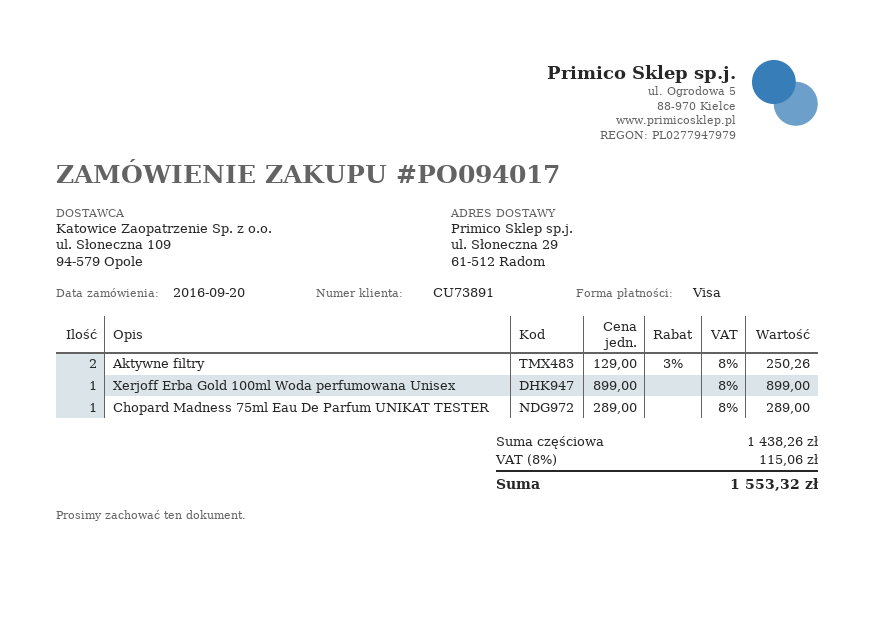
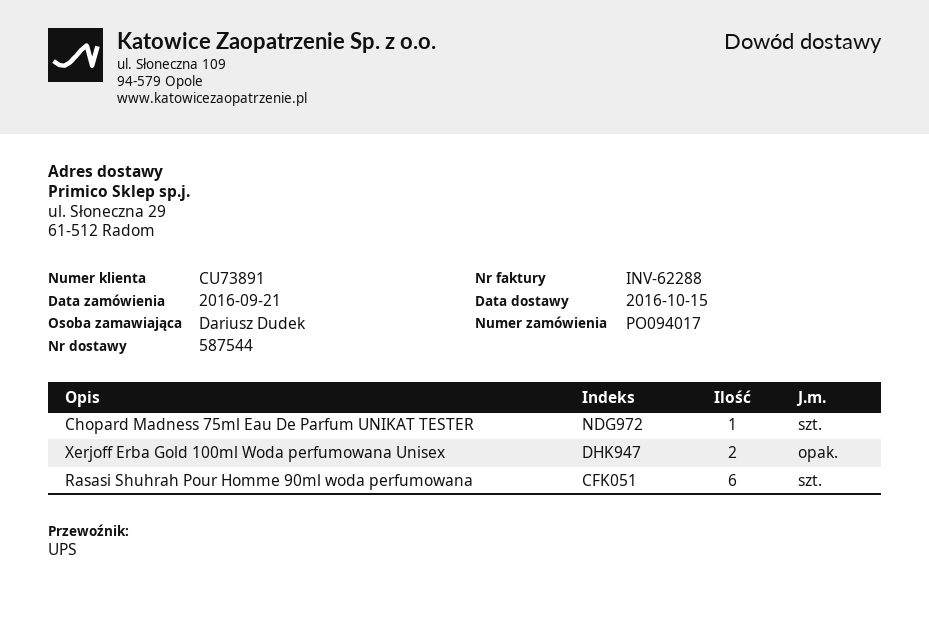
order date: 2016-09-20 -> 2016-09-21
Aktywne filtry: 2 -> none
Xerjoff Erba Gold 100ml Woda perfumowana Unisex: 1 -> 2
Rasasi Shuhrah Pour Homme 90ml woda perfumowana: none -> 6

